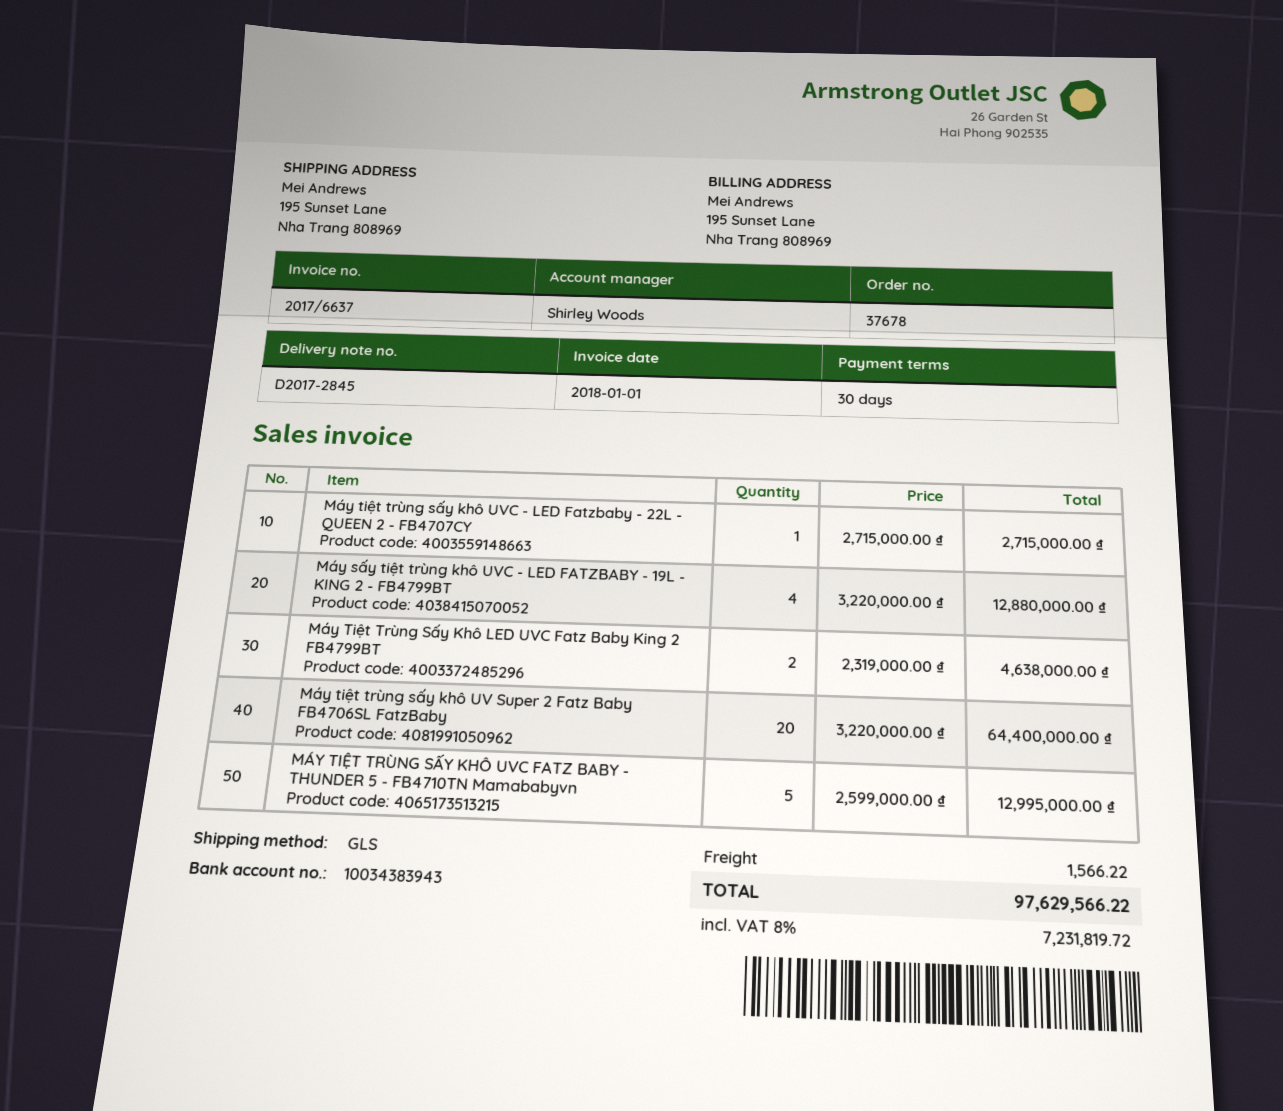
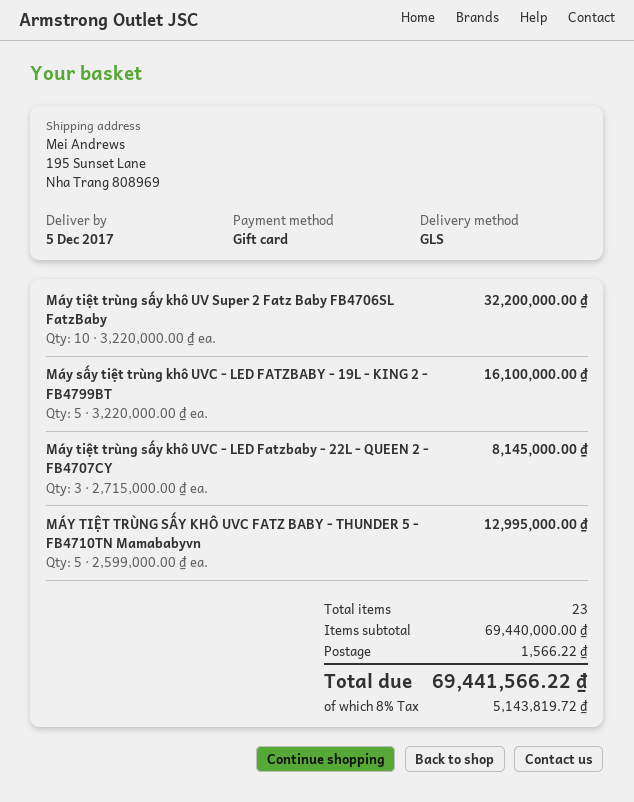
Máy tiệt trùng sấy khô UVC - LED Fatzbaby - 22L - QUEEN 2 - FB4707CY: 1 x 2715000.00 = 2715000.00 -> 3 x 2715000.00 = 8145000.00
Máy sấy tiệt trùng khô UVC - LED FATZBABY - 19L - KING 2 - FB4799BT: 4 x 3220000.00 = 12880000.00 -> 5 x 3220000.00 = 16100000.00
Máy Tiệt Trùng Sấy Khô LED UVC Fatz Baby King 2 FB4799BT: 2 x 2319000.00 = 4638000.00 -> none
Máy tiệt trùng sấy khô UV Super 2 Fatz Baby FB4706SL FatzBaby: 20 x 3220000.00 = 64400000.00 -> 10 x 3220000.00 = 32200000.00
tax: 8% = 7231819.72 -> 8% = 5143819.72
total: 97629566.22 -> 69441566.22

